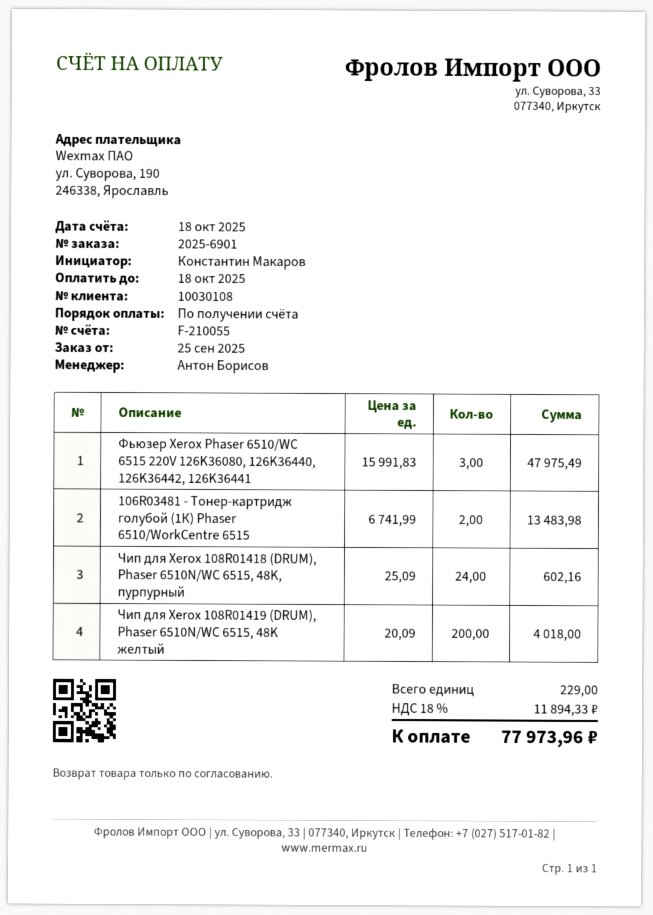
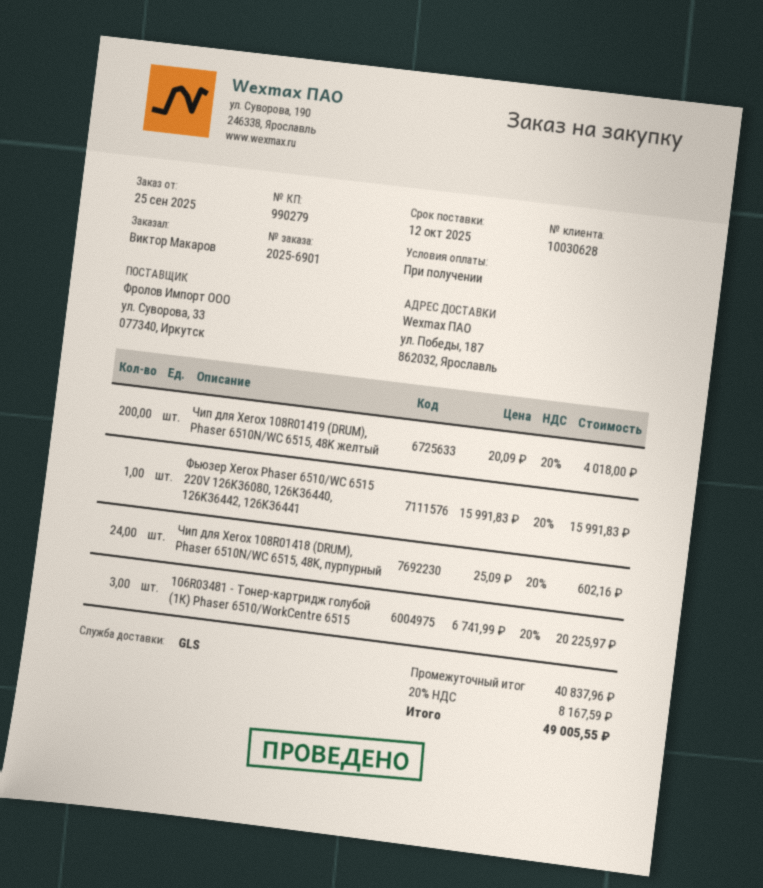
customer number: 10030108 -> 10030628
ordered by: Константин Макаров -> Виктор Макаров
Фьюзер Xerox Phaser 6510/WC 6515 220V 126K36080, 126K36440, 126K36442, 126K36441: 3 x 15991.83 = 47975.49 -> 1 x 15991.83 = 15991.83
106R03481 - Тонер-картридж голубой (1К) Phaser 6510/WorkCentre 6515: 2 x 6741.99 = 13483.98 -> 3 x 6741.99 = 20225.97
tax: 18% = 11894.33 -> 20% = 8167.59
total: 77973.96 -> 49005.55

